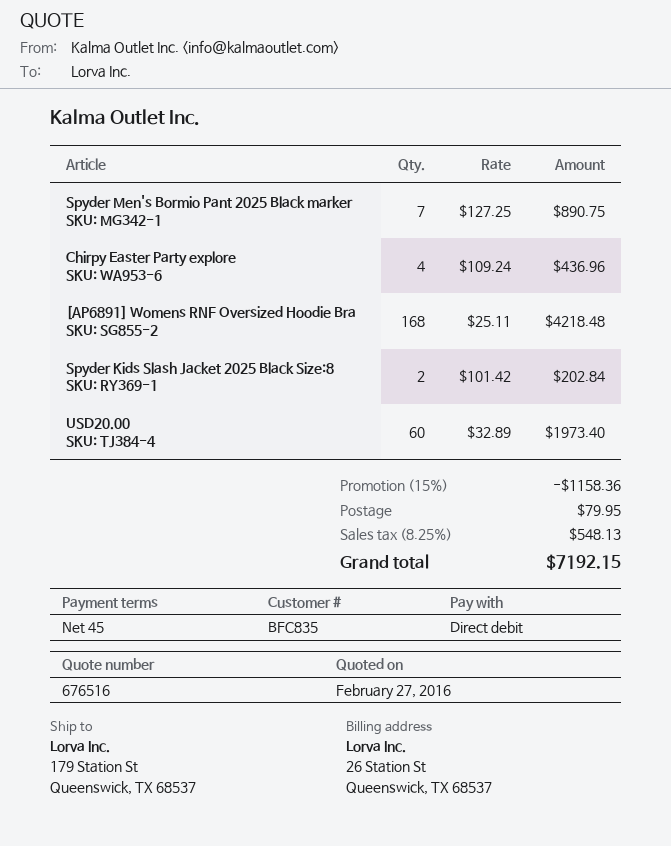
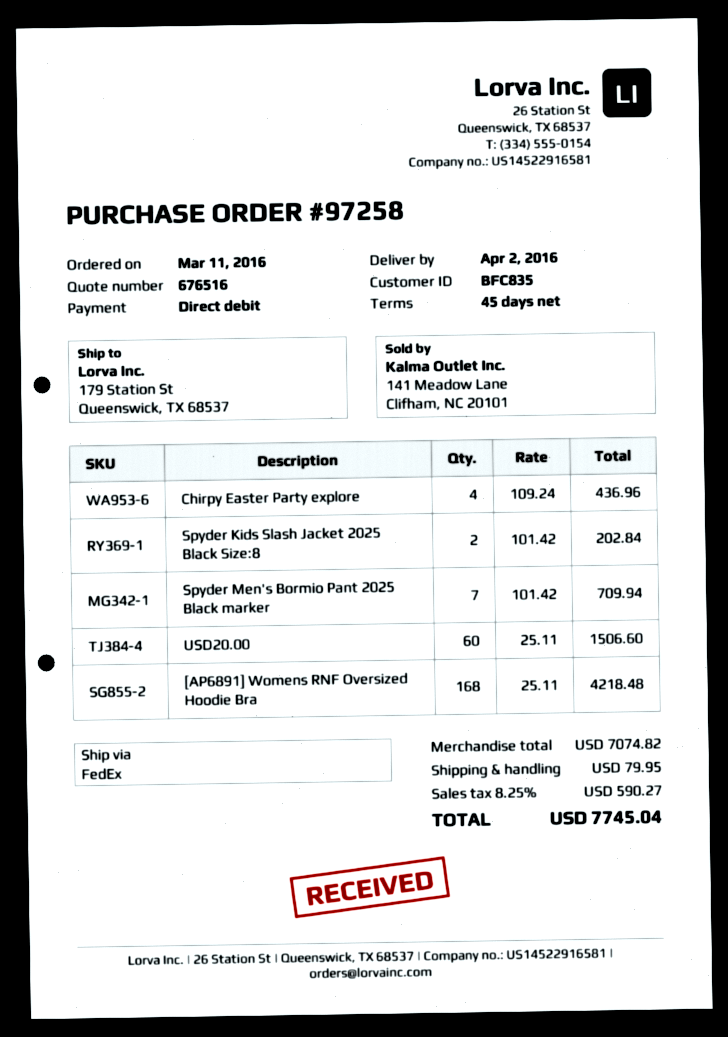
Spyder Men's Bormio Pant 2025 Black marker: 7 x 127.25 = 890.75 -> 7 x 101.42 = 709.94
USD20.00: 60 x 32.89 = 1973.40 -> 60 x 25.11 = 1506.60
discount: 15% = 1158.36 -> none
tax: 8.25% = 548.13 -> 8.25% = 590.27
total: 7192.15 -> 7745.04

